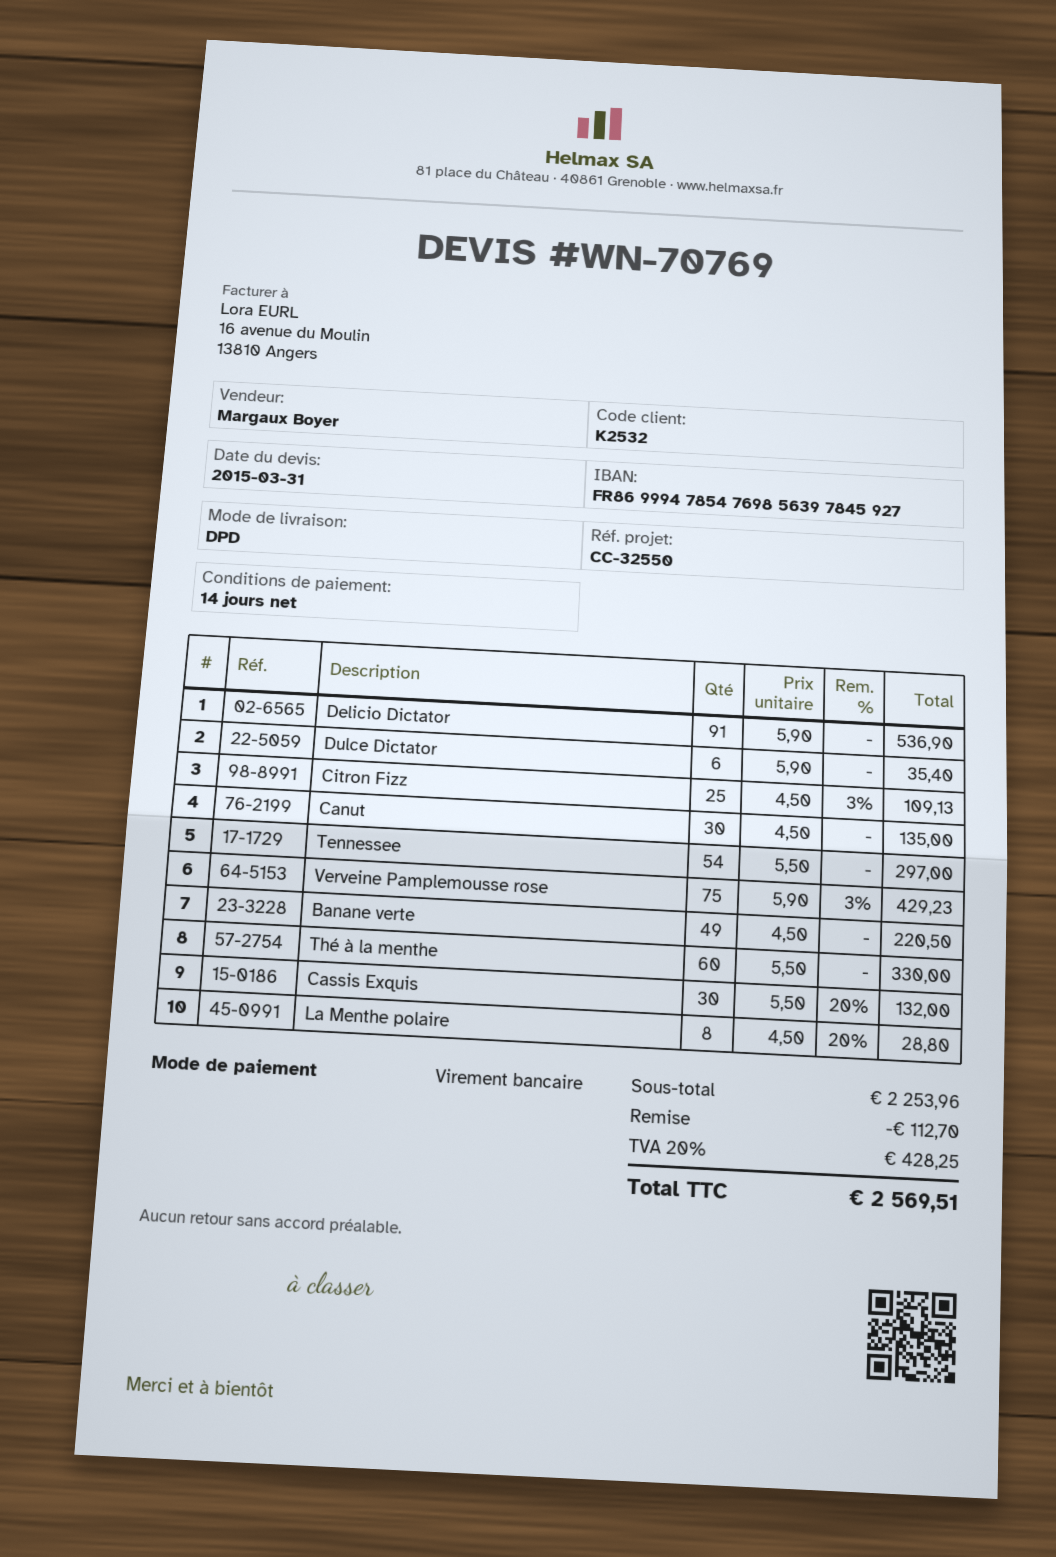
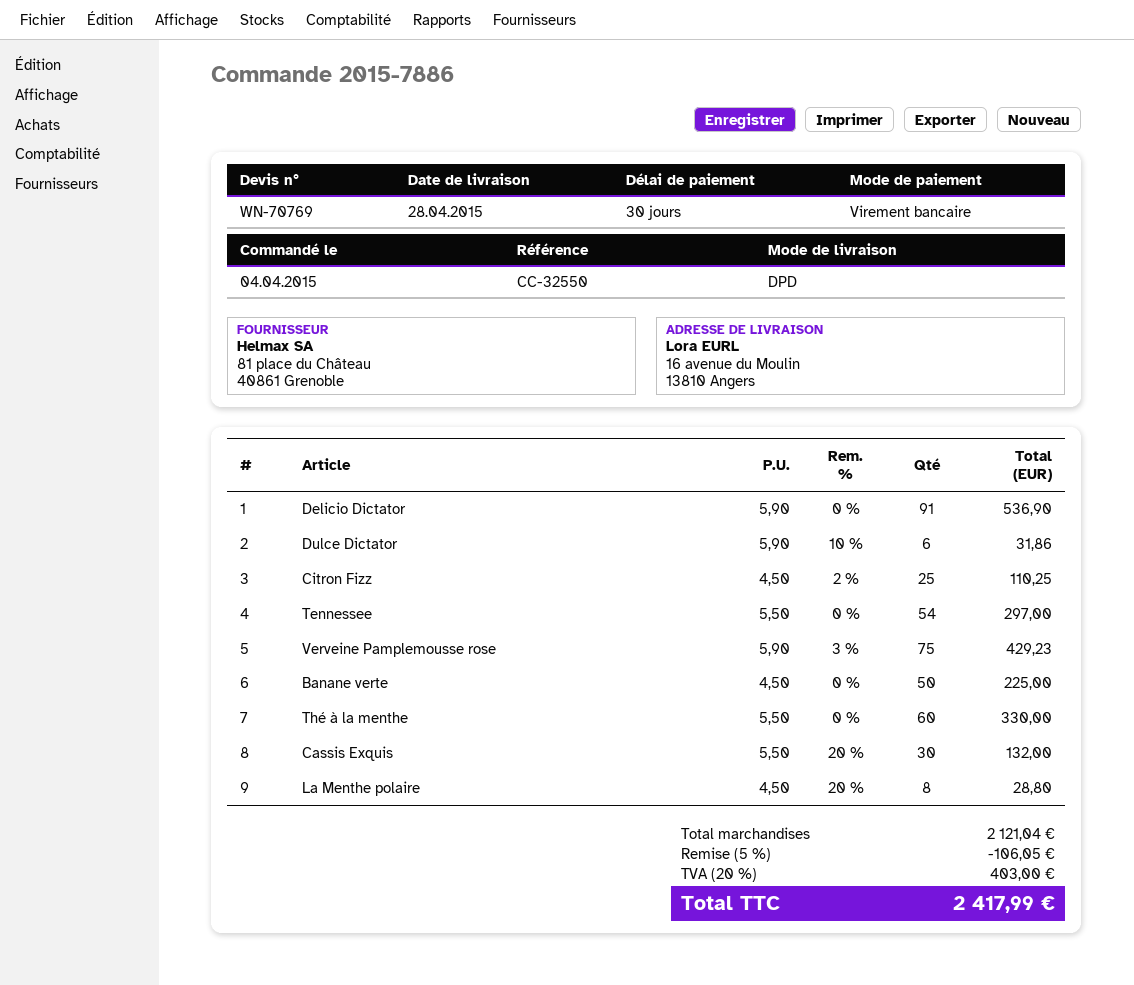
payment terms: 14 days -> 30 days
Dulce Dictator: 6 x 5.90 = 35.40 -> 6 x 5.90 - 10% = 31.86
Citron Fizz: 25 x 4.50 - 3% = 109.13 -> 25 x 4.50 - 2% = 110.25
Canut: 30 x 4.50 = 135.00 -> none
Banane verte: 49 x 4.50 = 220.50 -> 50 x 4.50 = 225.00
subtotal: 2253.96 -> 2121.04
discount: 112.70 -> 106.05
tax: 20% = 428.25 -> 20% = 403.00
total: 2569.51 -> 2417.99

